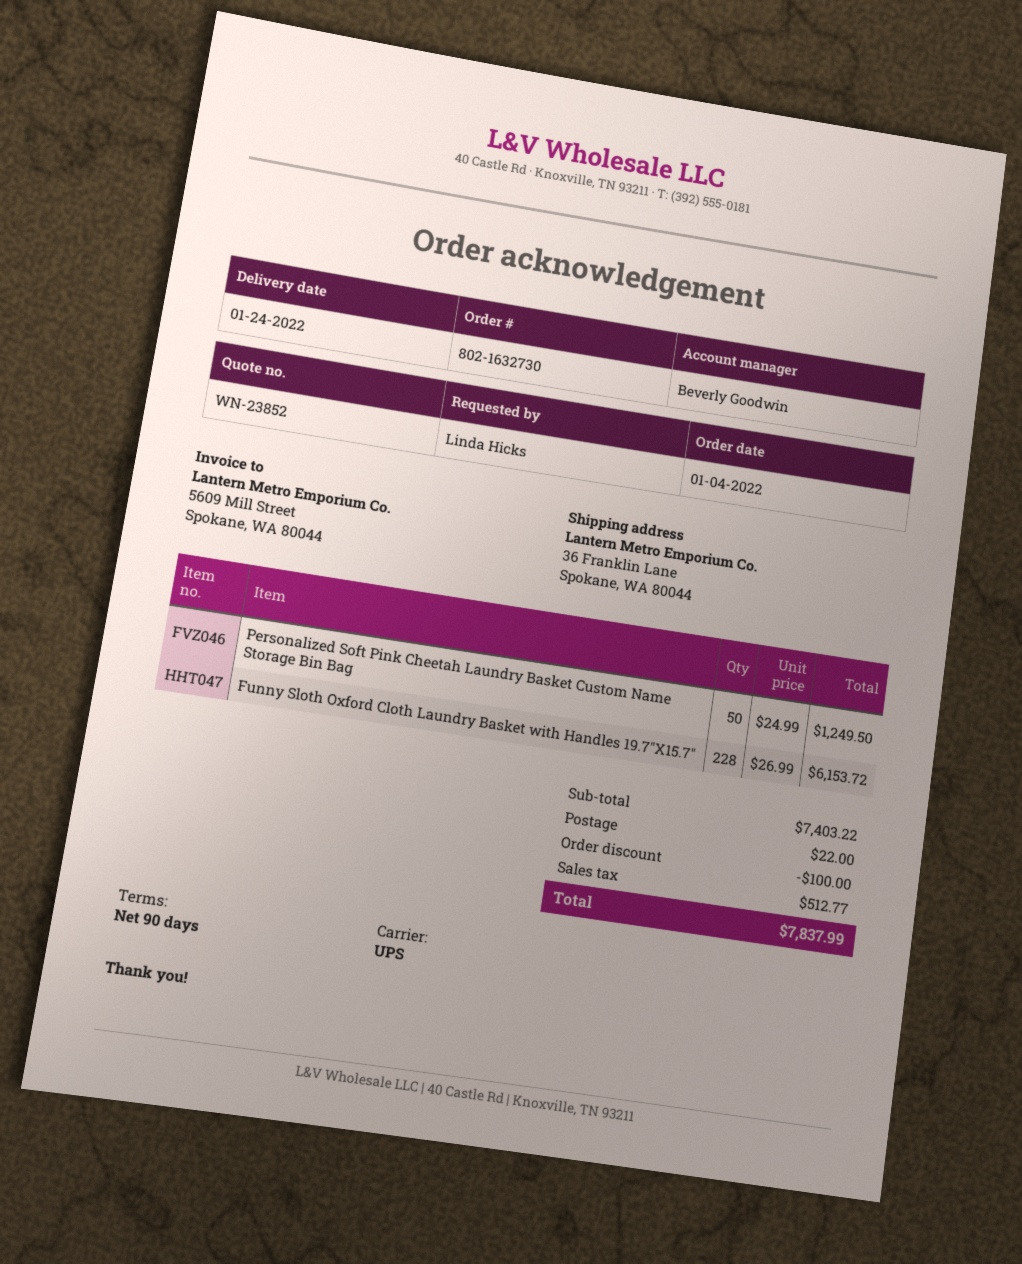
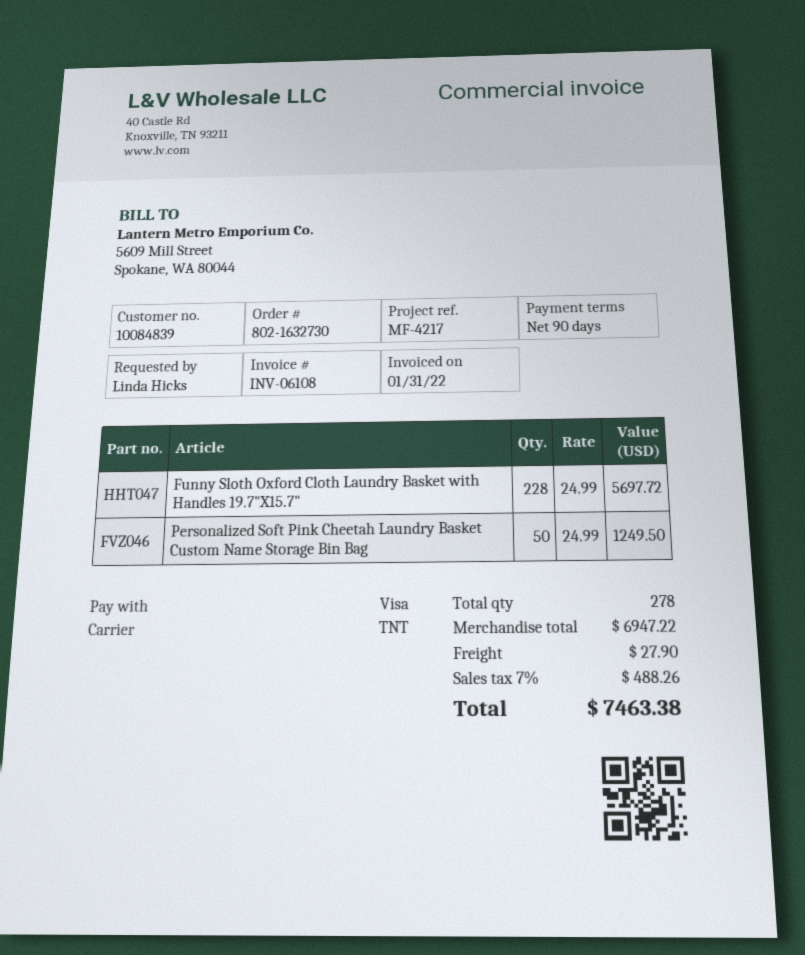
shipping method: UPS -> TNT
Funny Sloth Oxford Cloth Laundry Basket with Handles 19.7"X15.7": 228 x 26.99 = 6153.72 -> 228 x 24.99 = 5697.72
subtotal: 7403.22 -> 6947.22
discount: 100.00 -> none
shipping: 22.00 -> 27.90
tax: 512.77 -> 488.26
total: 7837.99 -> 7463.38

